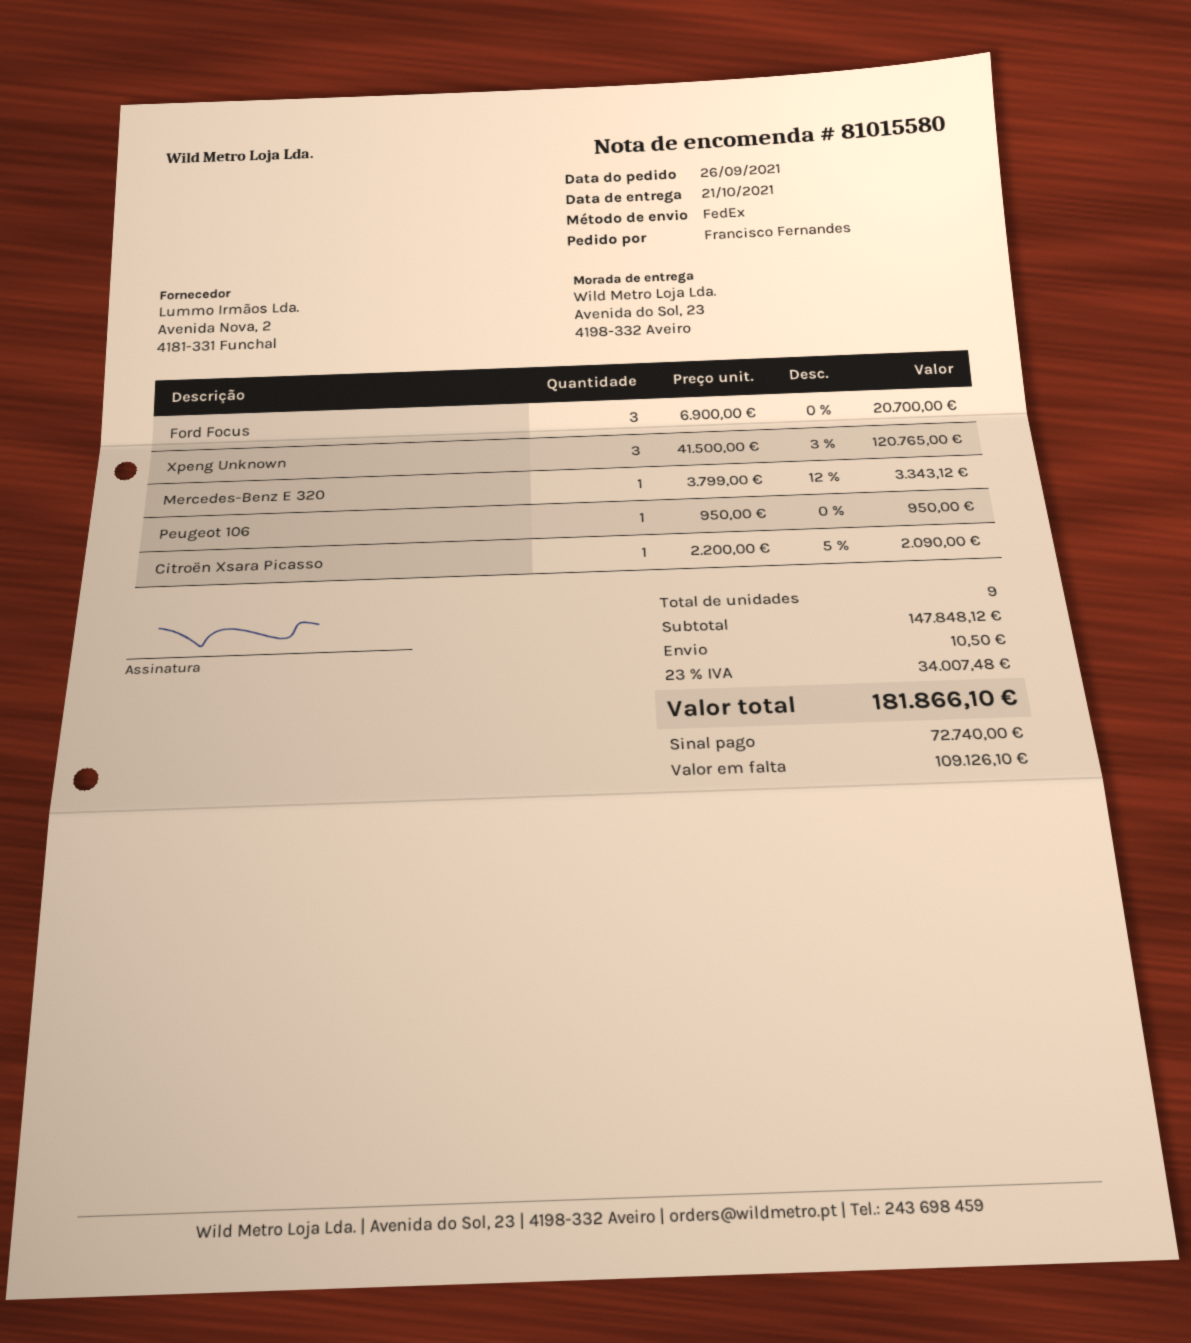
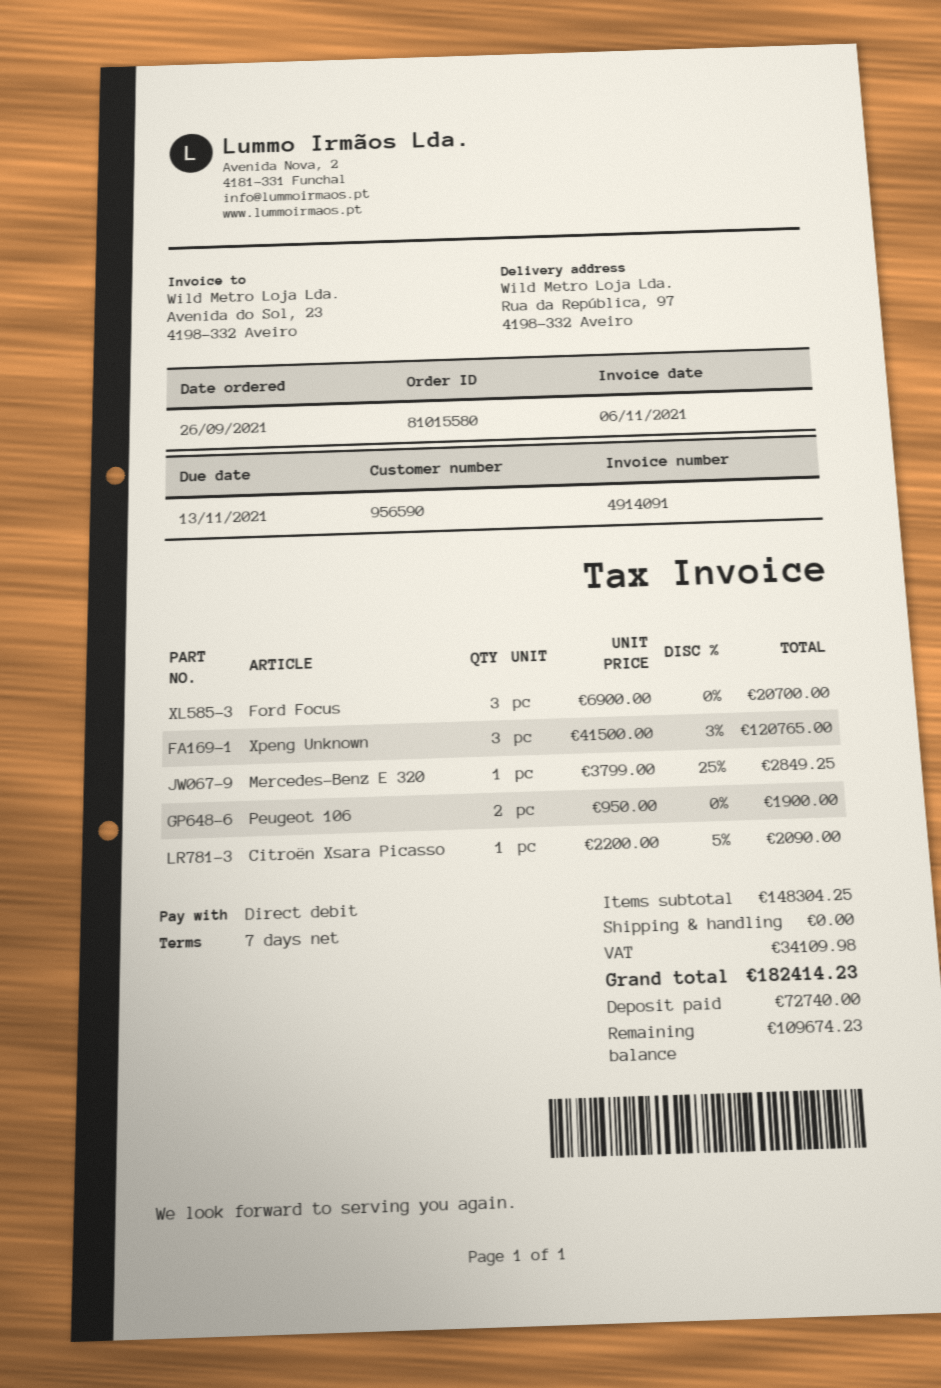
ship to: Avenida do Sol, 23, 4198-332 Aveiro -> Rua da República, 97, 4198-332 Aveiro
Mercedes-Benz E 320: 1 x 3799.00 - 12% = 3343.12 -> 1 x 3799.00 - 25% = 2849.25
Peugeot 106: 1 x 950.00 = 950.00 -> 2 x 950.00 = 1900.00
subtotal: 147848.12 -> 148304.25
shipping: 10.50 -> 0.00
tax: 34007.48 -> 34109.98
total: 181866.10 -> 182414.23
balance: 109126.10 -> 109674.23

